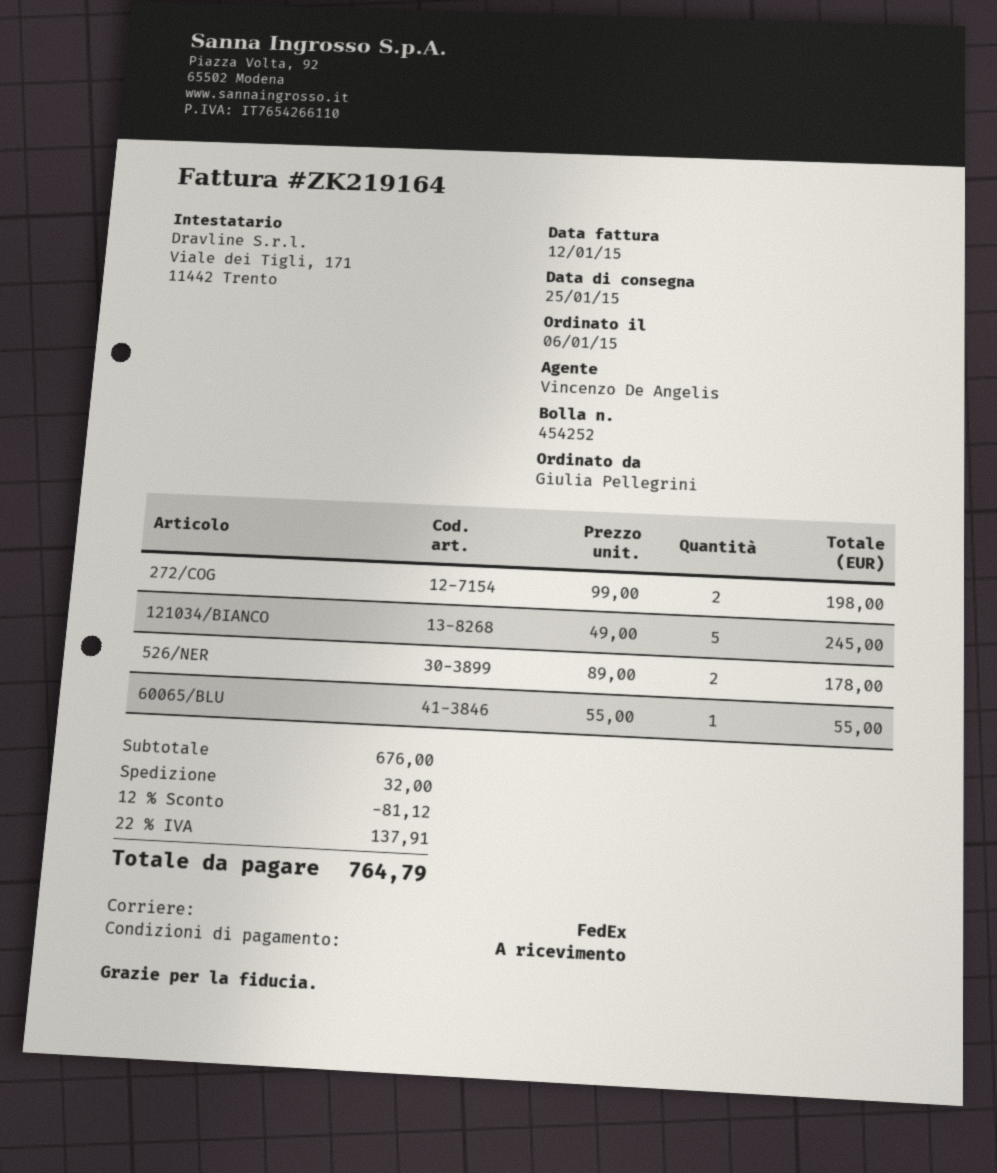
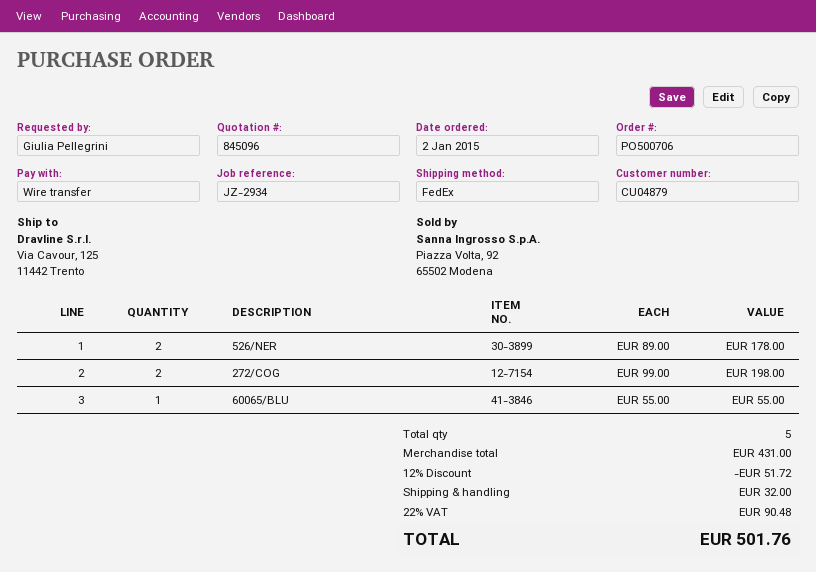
order date: 2015-01-06 -> 2015-01-02
121034/BIANCO: 5 x 49.00 = 245.00 -> none
subtotal: 676.00 -> 431.00
discount: 12% = 81.12 -> 12% = 51.72
tax: 22% = 137.91 -> 22% = 90.48
total: 764.79 -> 501.76

